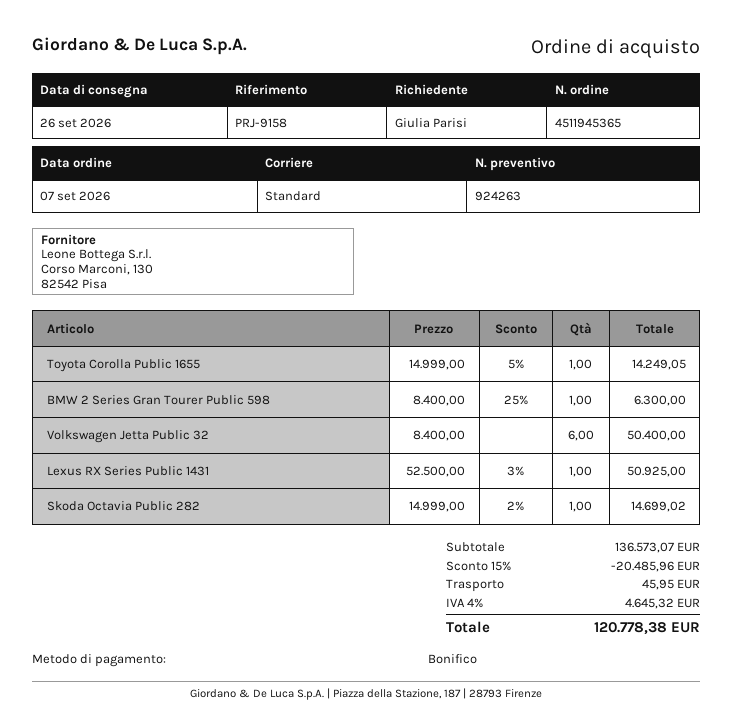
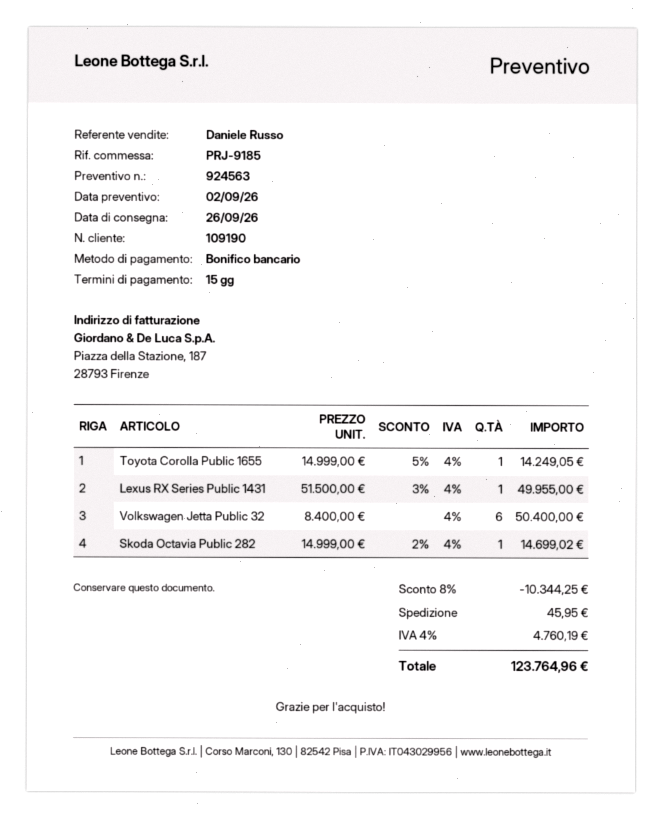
quote number: 924263 -> 924563
reference: PRJ-9158 -> PRJ-9185
BMW 2 Series Gran Tourer Public 598: 1 x 8400.00 - 25% = 6300.00 -> none
Lexus RX Series Public 1431: 1 x 52500.00 - 3% = 50925.00 -> 1 x 51500.00 - 3% = 49955.00
discount: 15% = 20485.96 -> 8% = 10344.25
tax: 4% = 4645.32 -> 4% = 4760.19
total: 120778.38 -> 123764.96

